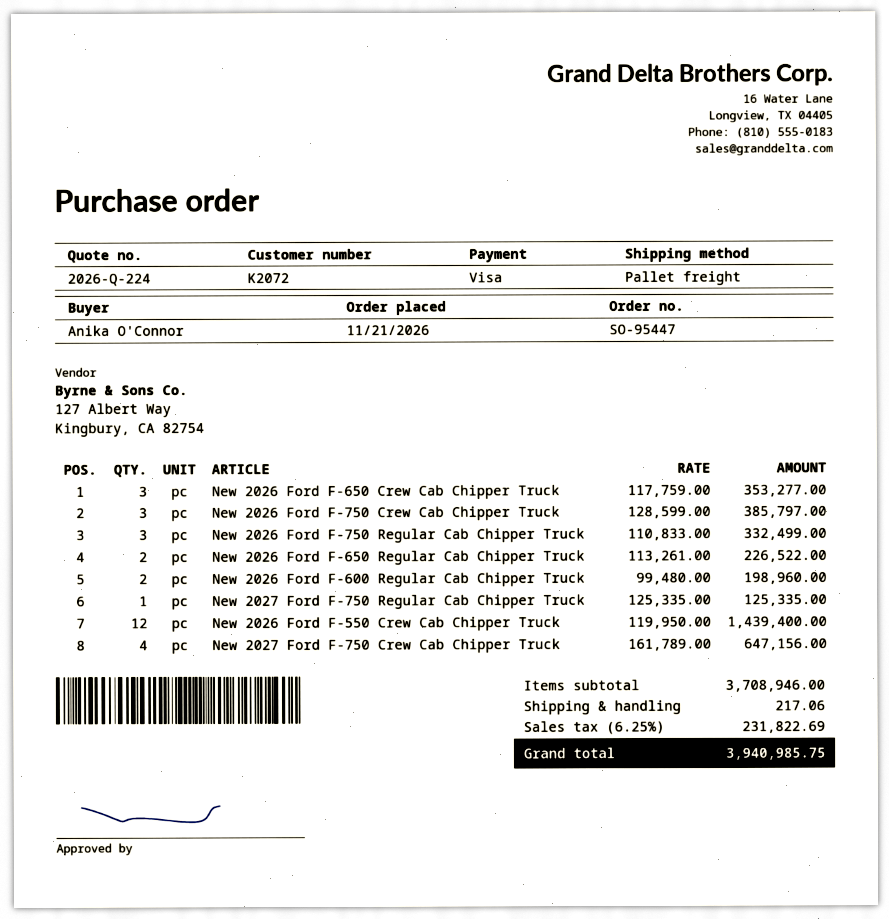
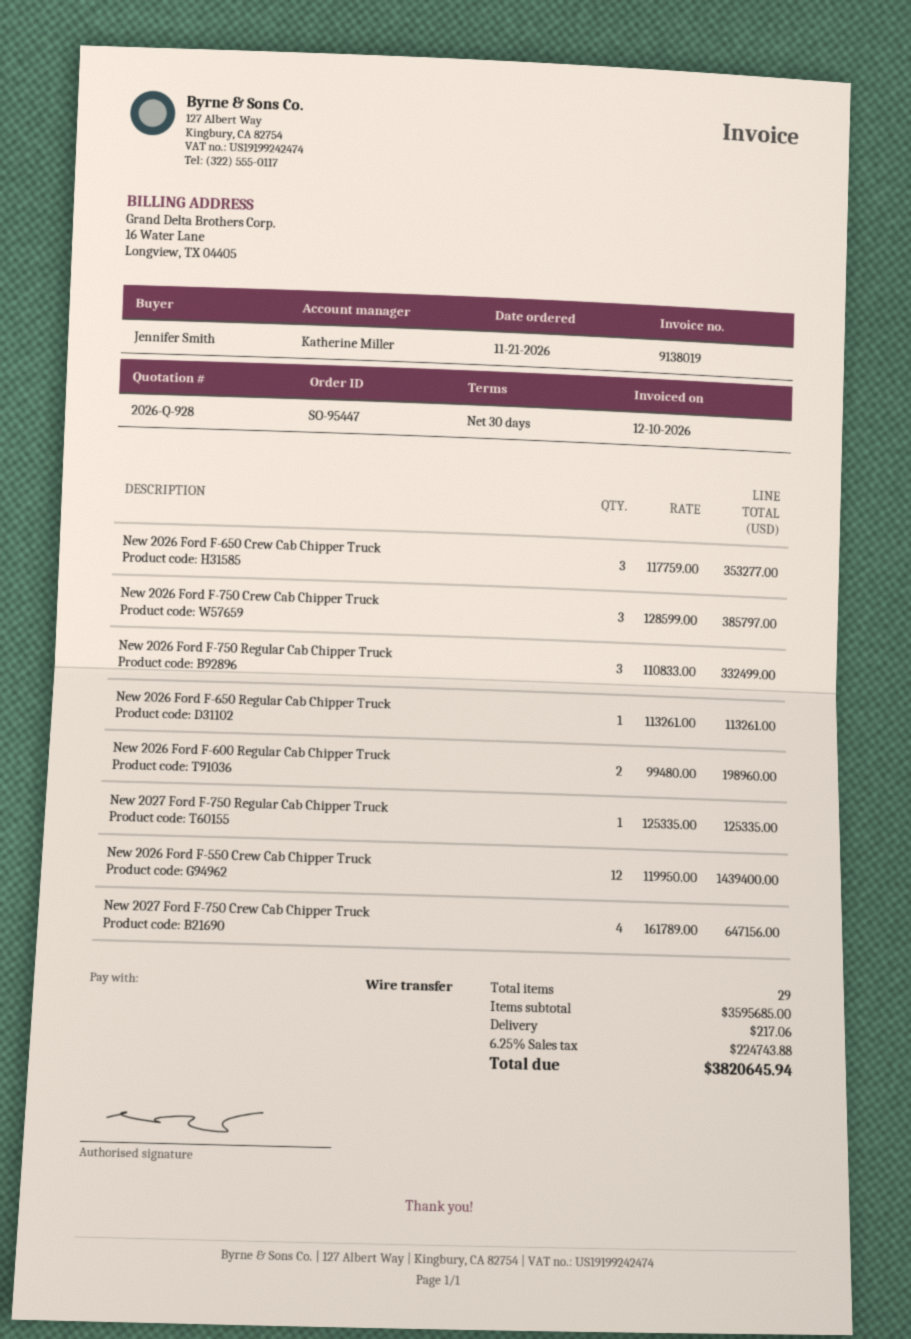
quote number: 2026-Q-224 -> 2026-Q-928
ordered by: Anika O'Connor -> Jennifer Smith
payment method: Visa -> bank transfer
New 2026 Ford F-650 Regular Cab Chipper Truck: 2 x 113261.00 = 226522.00 -> 1 x 113261.00 = 113261.00
subtotal: 3708946.00 -> 3595685.00
tax: 6.25% = 231822.69 -> 6.25% = 224743.88
total: 3940985.75 -> 3820645.94

